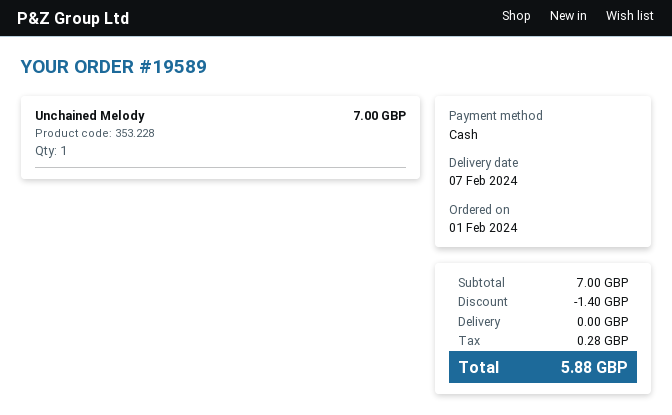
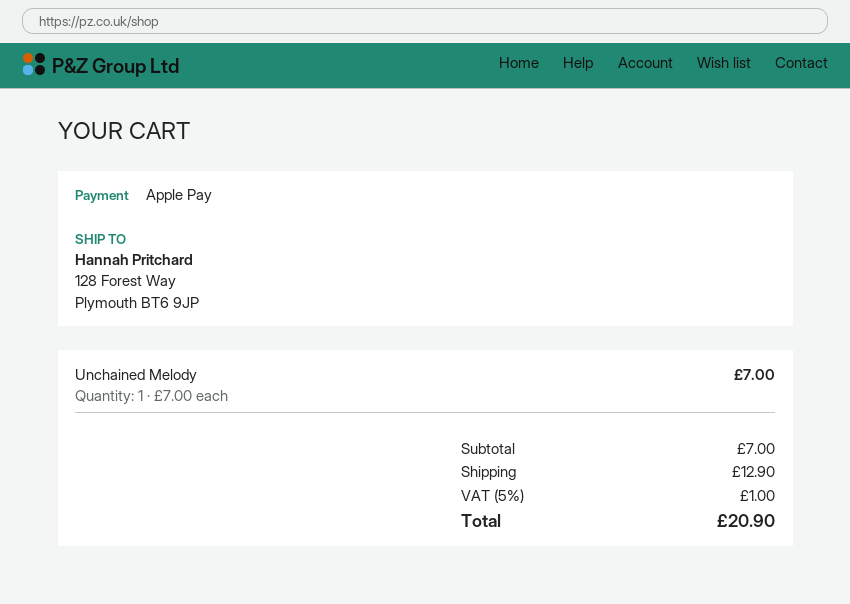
payment method: cash -> Apple Pay
discount: 1.40 -> none
shipping: 0.00 -> 12.90
tax: 0.28 -> 1.00
total: 5.88 -> 20.90

